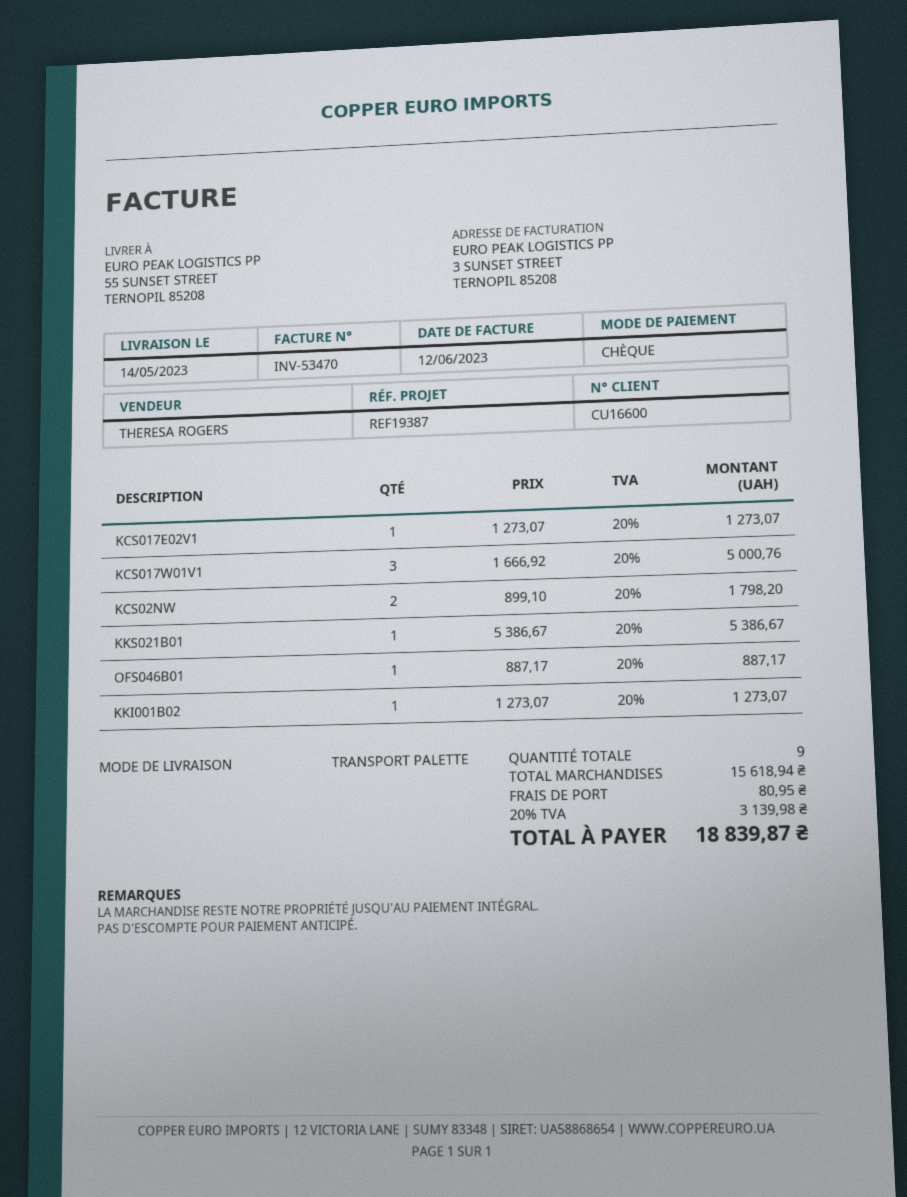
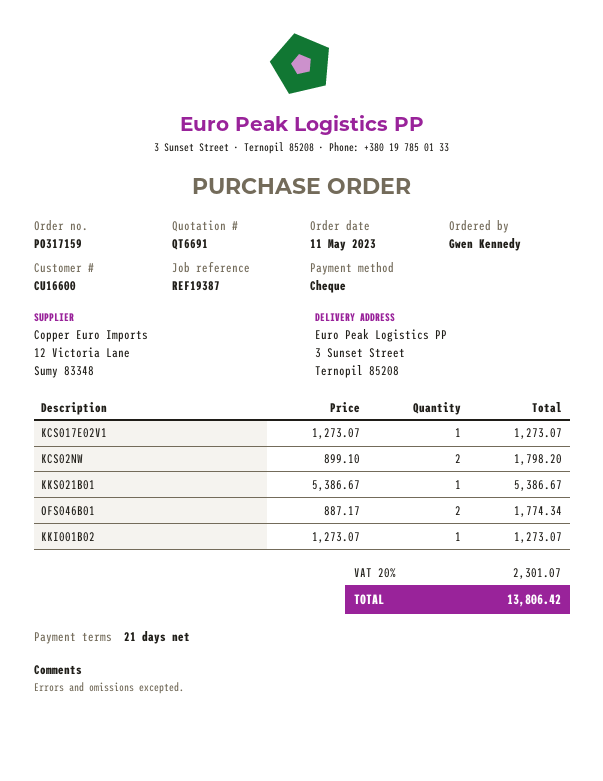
ship to: 55 SUNSET STREET, TERNOPIL 85208 -> 3 Sunset Street, Ternopil 85208
KCS017W01V1: 3 x 1666.92 = 5000.76 -> none
OFS046B01: 1 x 887.17 = 887.17 -> 2 x 887.17 = 1774.34
shipping: 80.95 -> none
tax: 20% = 3139.98 -> 20% = 2301.07
total: 18839.87 -> 13806.42

